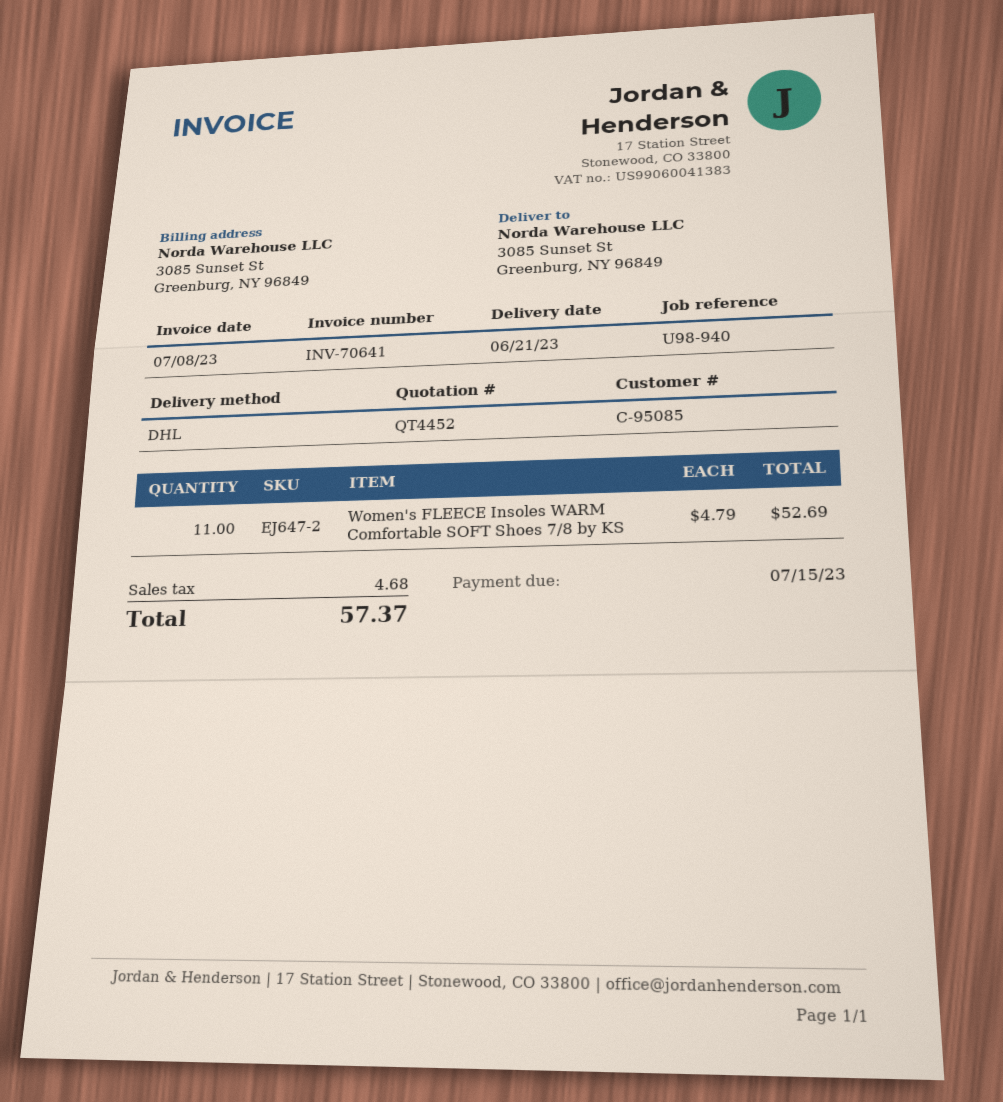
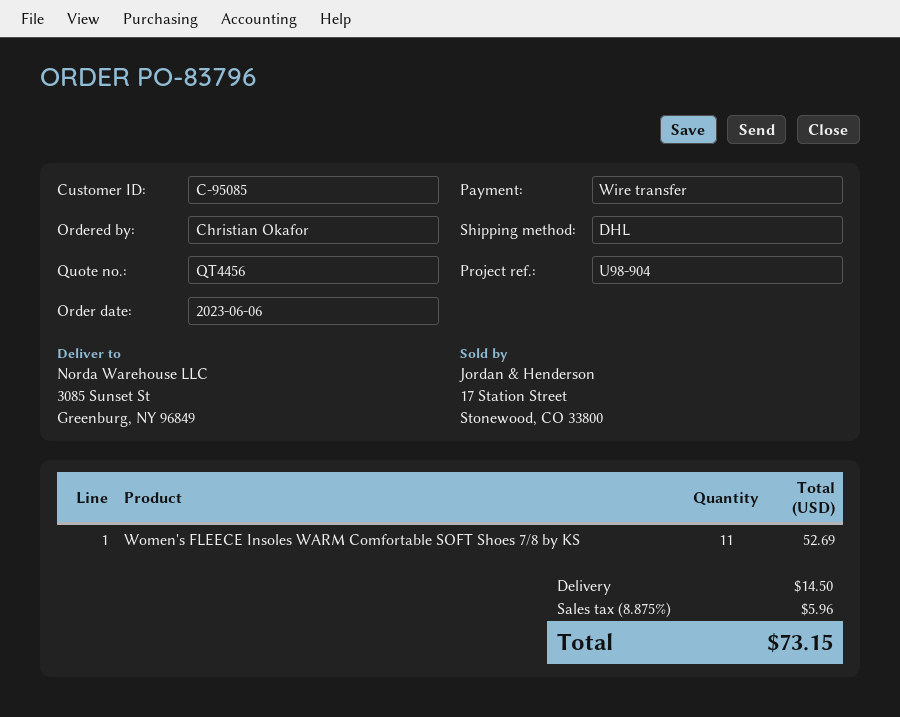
quote number: QT4452 -> QT4456
reference: U98-940 -> U98-904
shipping: none -> 14.50
tax: 4.68 -> 5.96
total: 57.37 -> 73.15

